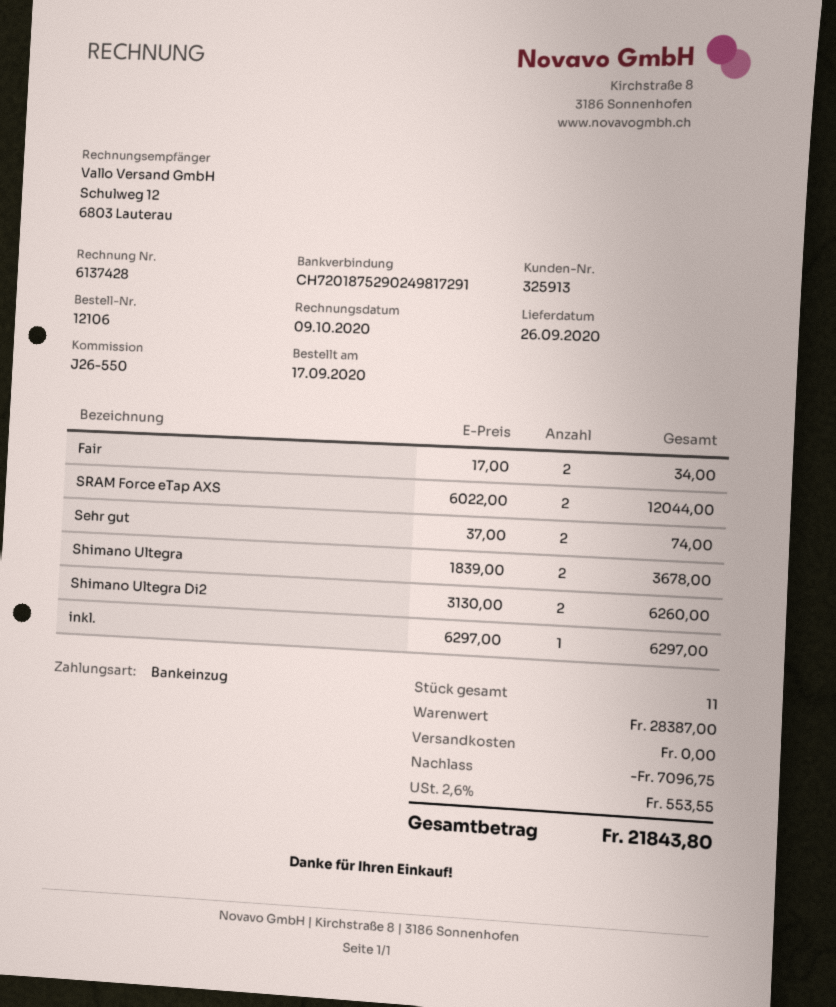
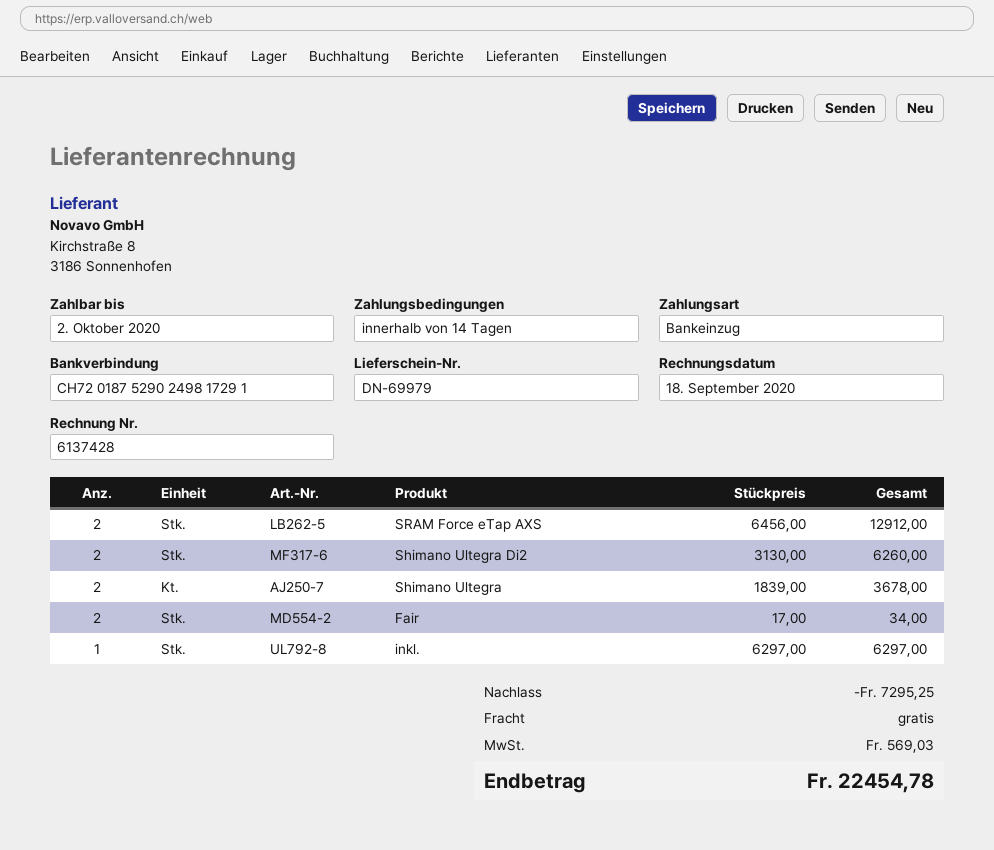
invoice date: 2020-10-09 -> 2020-09-18
SRAM Force eTap AXS: 2 x 6022.00 = 12044.00 -> 2 x 6456.00 = 12912.00
Sehr gut: 2 x 37.00 = 74.00 -> none
discount: 7096.75 -> 7295.25
tax: 553.55 -> 569.03
total: 21843.80 -> 22454.78

